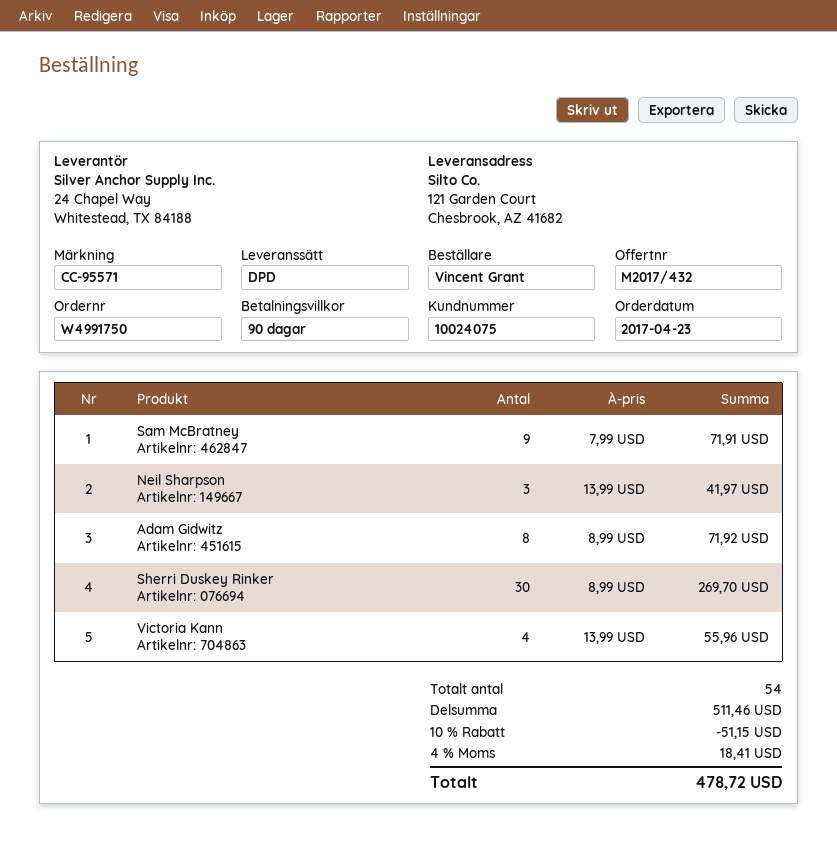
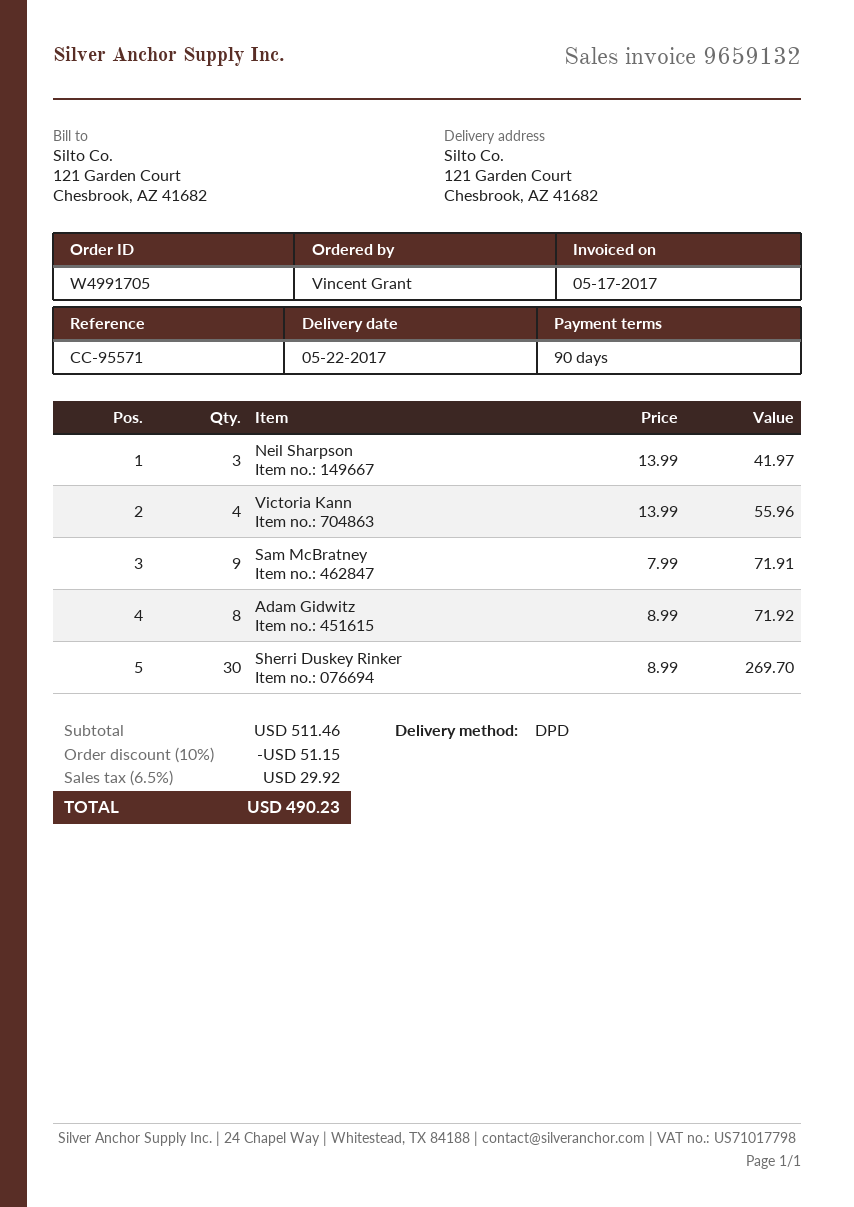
order number: W4991750 -> W4991705
tax: 4% = 18.41 -> 6.5% = 29.92
total: 478.72 -> 490.23

